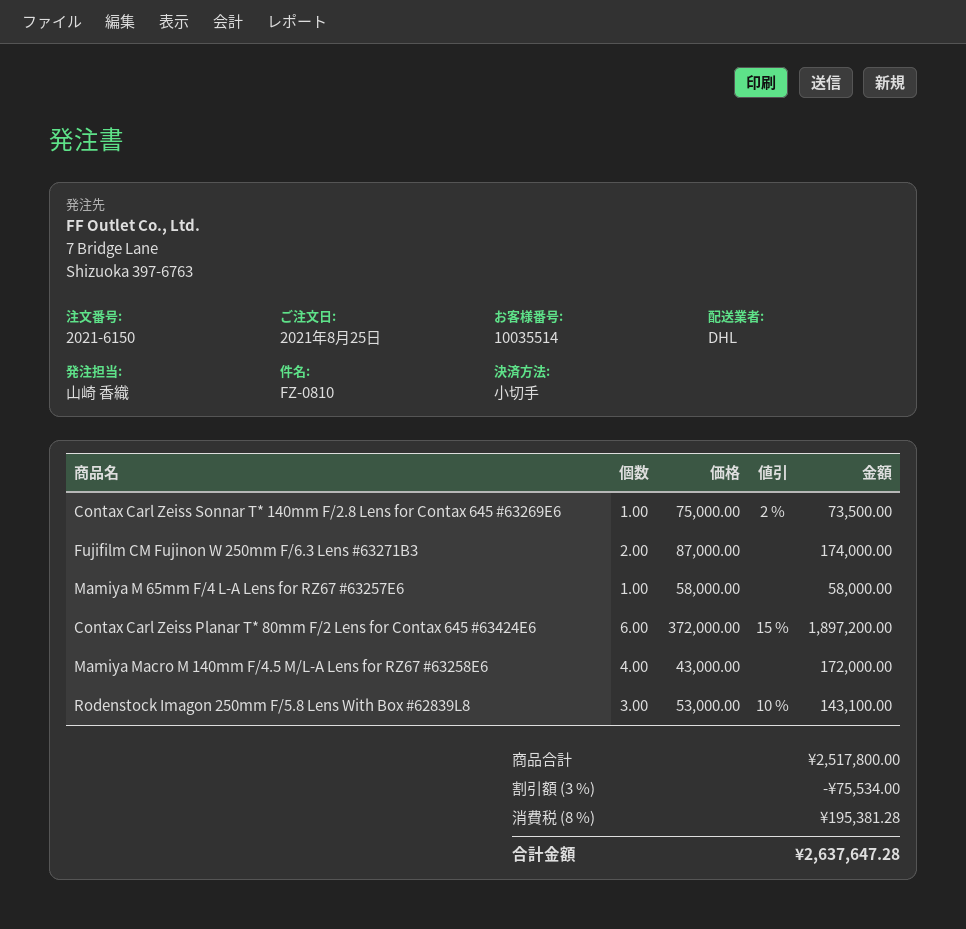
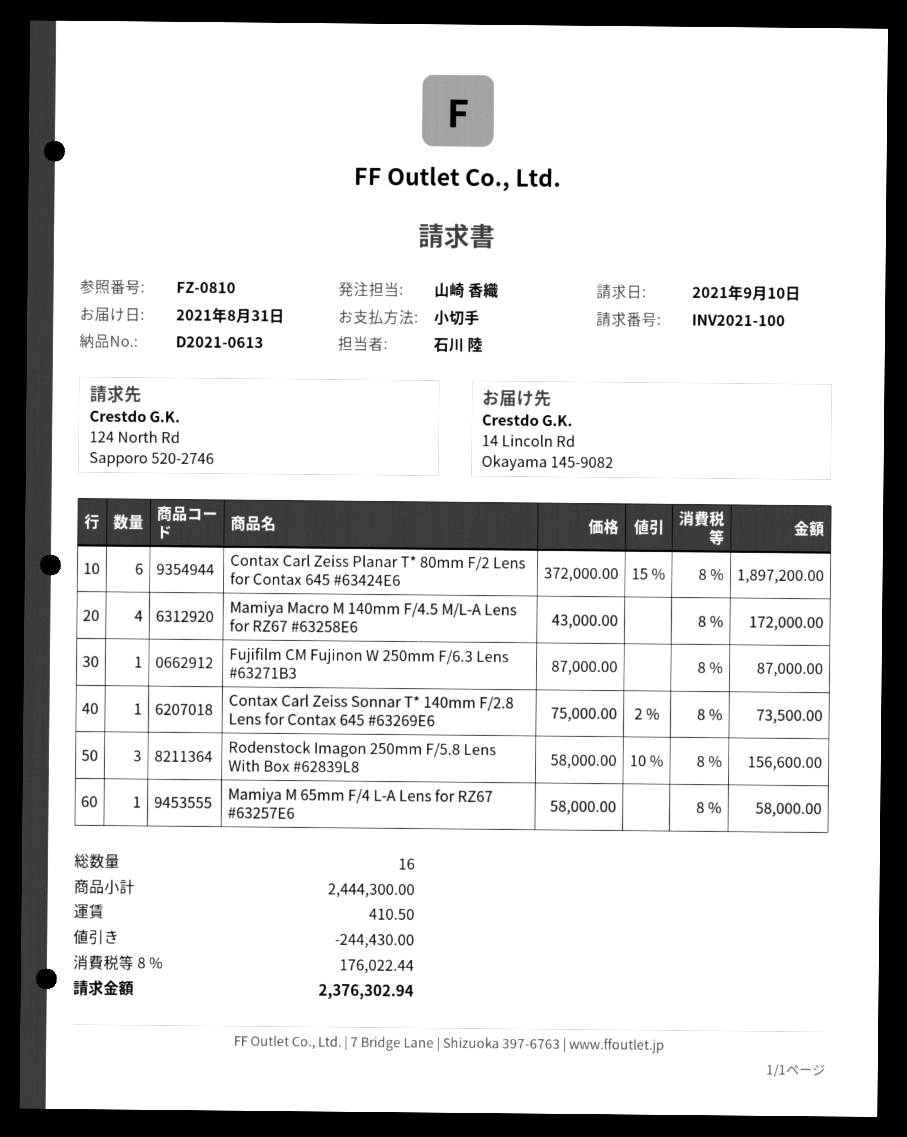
Fujifilm CM Fujinon W 250mm F/6.3 Lens #63271B3: 2 x 87000.00 = 174000.00 -> 1 x 87000.00 = 87000.00
Rodenstock Imagon 250mm F/5.8 Lens With Box #62839L8: 3 x 53000.00 - 10% = 143100.00 -> 3 x 58000.00 - 10% = 156600.00
subtotal: 2517800.00 -> 2444300.00
discount: 75534.00 -> 244430.00
shipping: none -> 410.50
tax: 8% = 195381.28 -> 8% = 176022.44
total: 2637647.28 -> 2376302.94

